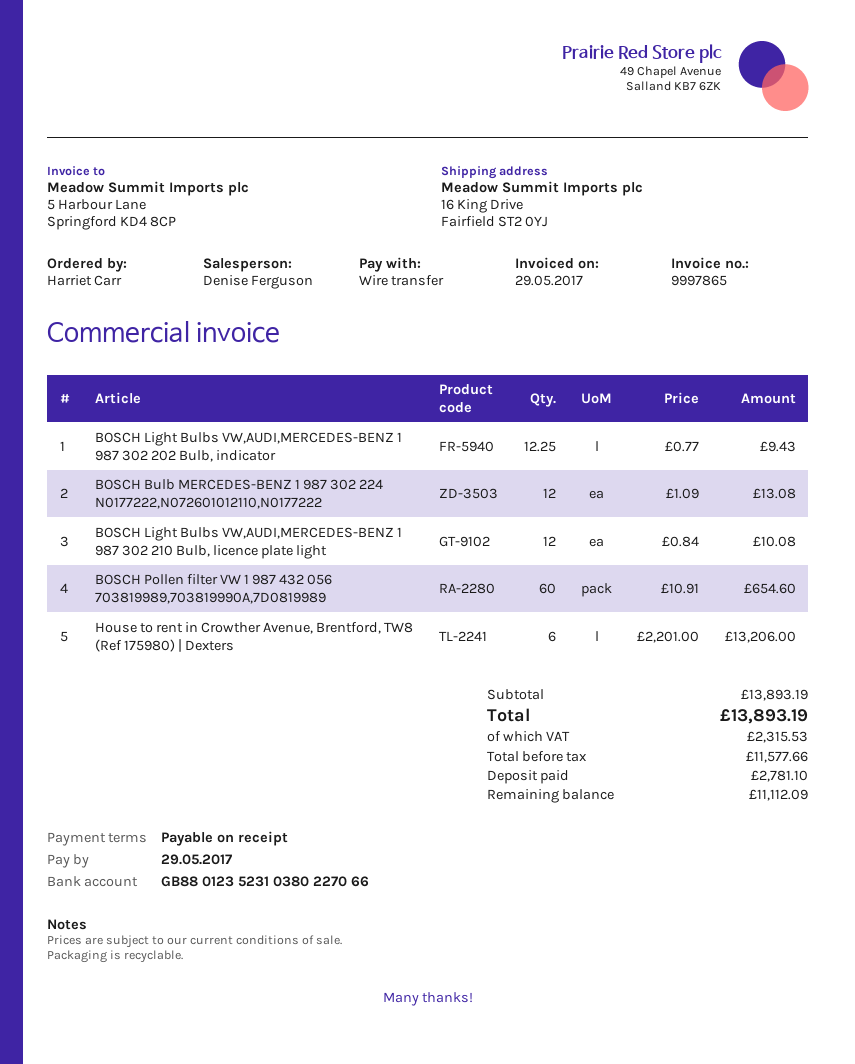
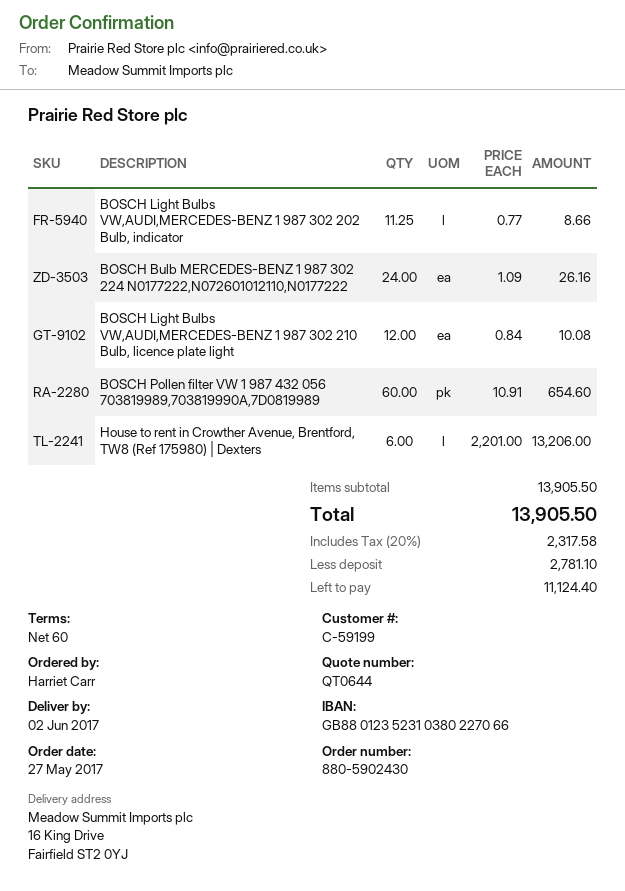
payment terms: on receipt -> 60 days
BOSCH Light Bulbs VW,AUDI,MERCEDES-BENZ 1 987 302 202 Bulb, indicator: 12.25 x 0.77 = 9.43 -> 11.25 x 0.77 = 8.66
BOSCH Bulb MERCEDES-BENZ 1 987 302 224 N0177222,N072601012110,N0177222: 12 x 1.09 = 13.08 -> 24 x 1.09 = 26.16
subtotal: 13893.19 -> 13905.50
tax: 2315.53 -> 2317.58
total: 13893.19 -> 13905.50
balance: 11112.09 -> 11124.40

